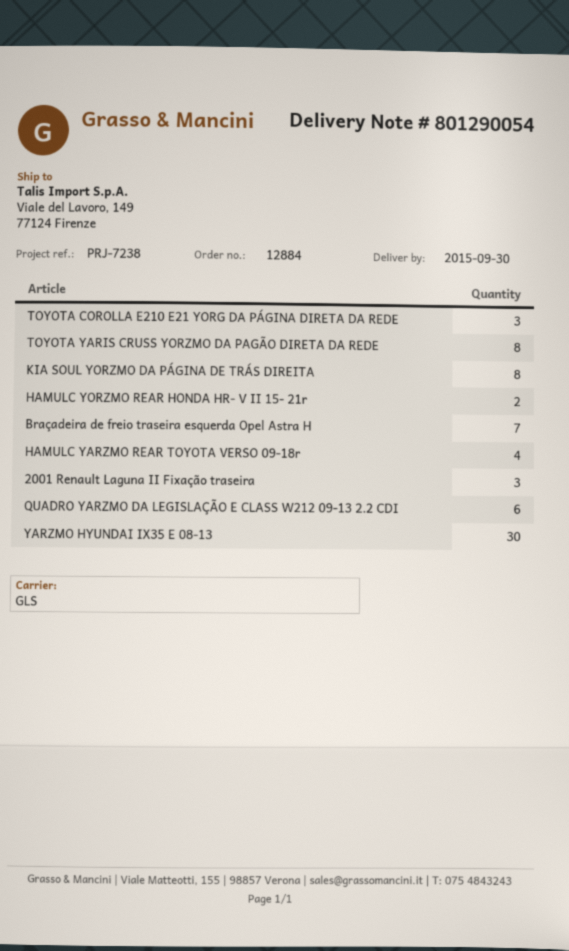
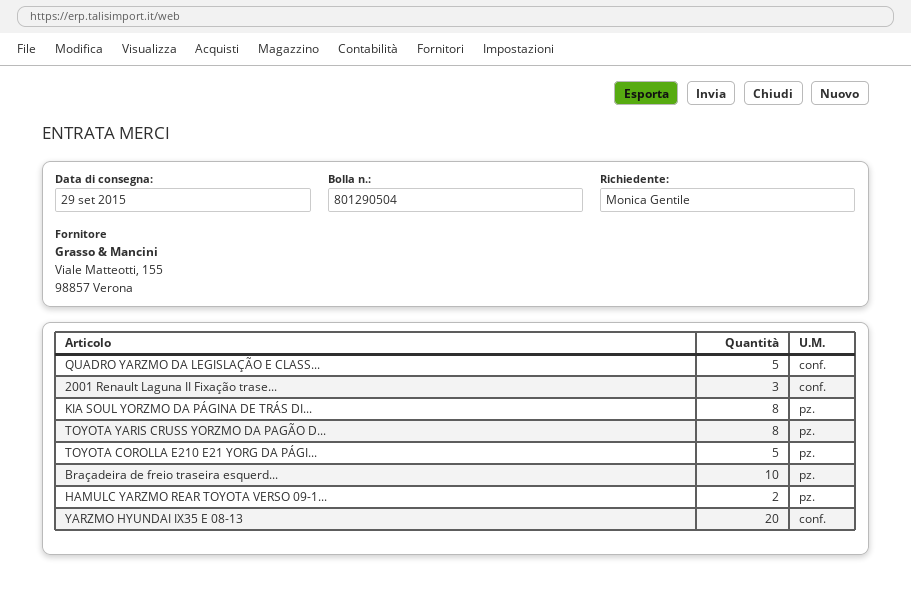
delivery note number: 801290054 -> 801290504
delivery date: 2015-09-30 -> 2015-09-29
TOYOTA COROLLA E210 E21 YORG DA PÁGINA DIRETA DA REDE: 3 -> 5
HAMULC YORZMO REAR HONDA HR- V II 15- 21r: 2 -> none
Braçadeira de freio traseira esquerda Opel Astra H: 7 -> 10
HAMULC YARZMO REAR TOYOTA VERSO 09-18r: 4 -> 2
QUADRO YARZMO DA LEGISLAÇÃO E CLASS W212 09-13 2.2 CDI: 6 -> 5
YARZMO HYUNDAI IX35 E 08-13: 30 -> 20

